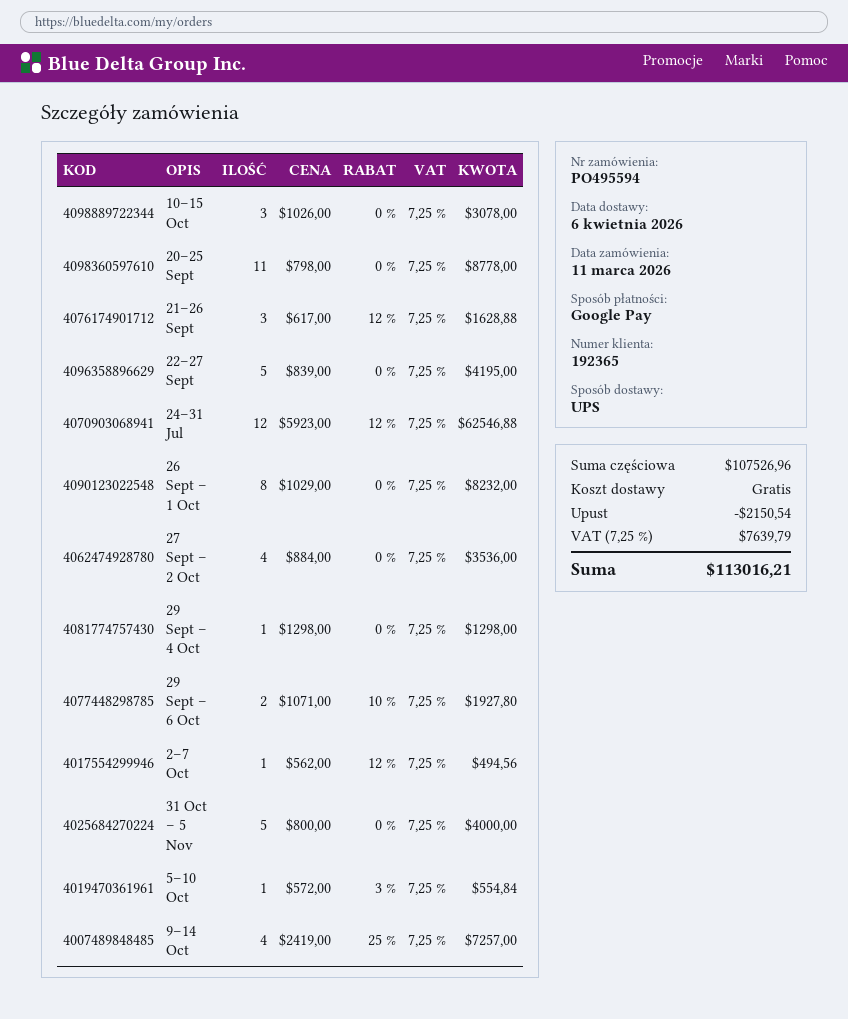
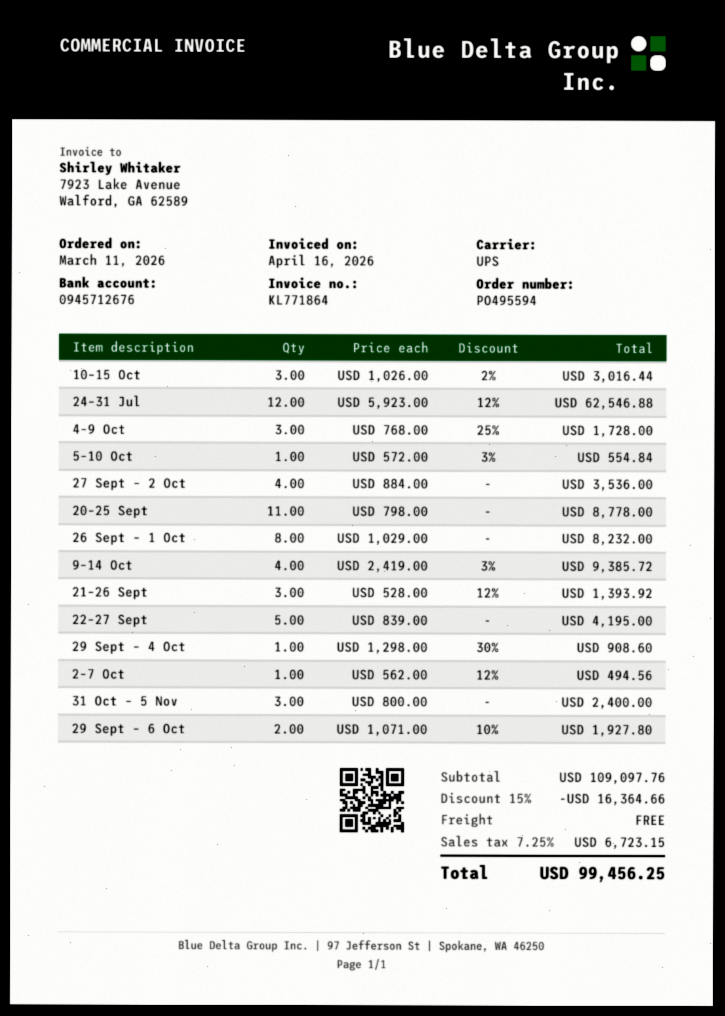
10–15 Oct: 3 x 1026.00 = 3078.00 -> 3 x 1026.00 - 2% = 3016.44
21–26 Sept: 3 x 617.00 - 12% = 1628.88 -> 3 x 528.00 - 12% = 1393.92
29 Sept – 4 Oct: 1 x 1298.00 = 1298.00 -> 1 x 1298.00 - 30% = 908.60
31 Oct – 5 Nov: 5 x 800.00 = 4000.00 -> 3 x 800.00 = 2400.00
9–14 Oct: 4 x 2419.00 - 25% = 7257.00 -> 4 x 2419.00 - 3% = 9385.72
4–9 Oct: none -> 3 x 768.00 - 25% = 1728.00
subtotal: 107526.96 -> 109097.76
discount: 2150.54 -> 16364.66
tax: 7.25% = 7639.79 -> 7.25% = 6723.15
total: 113016.21 -> 99456.25

